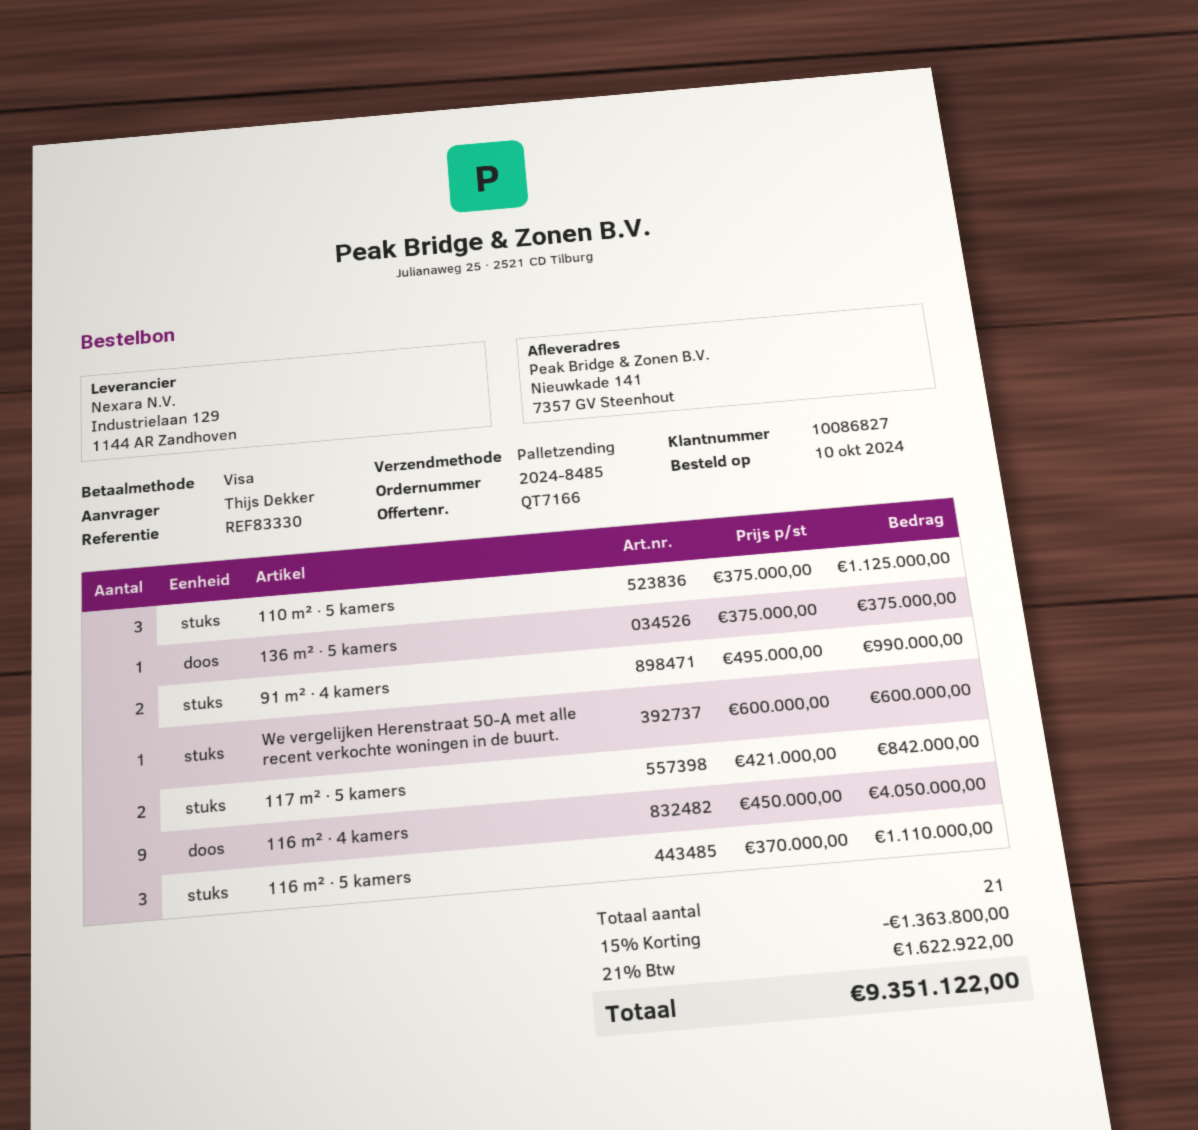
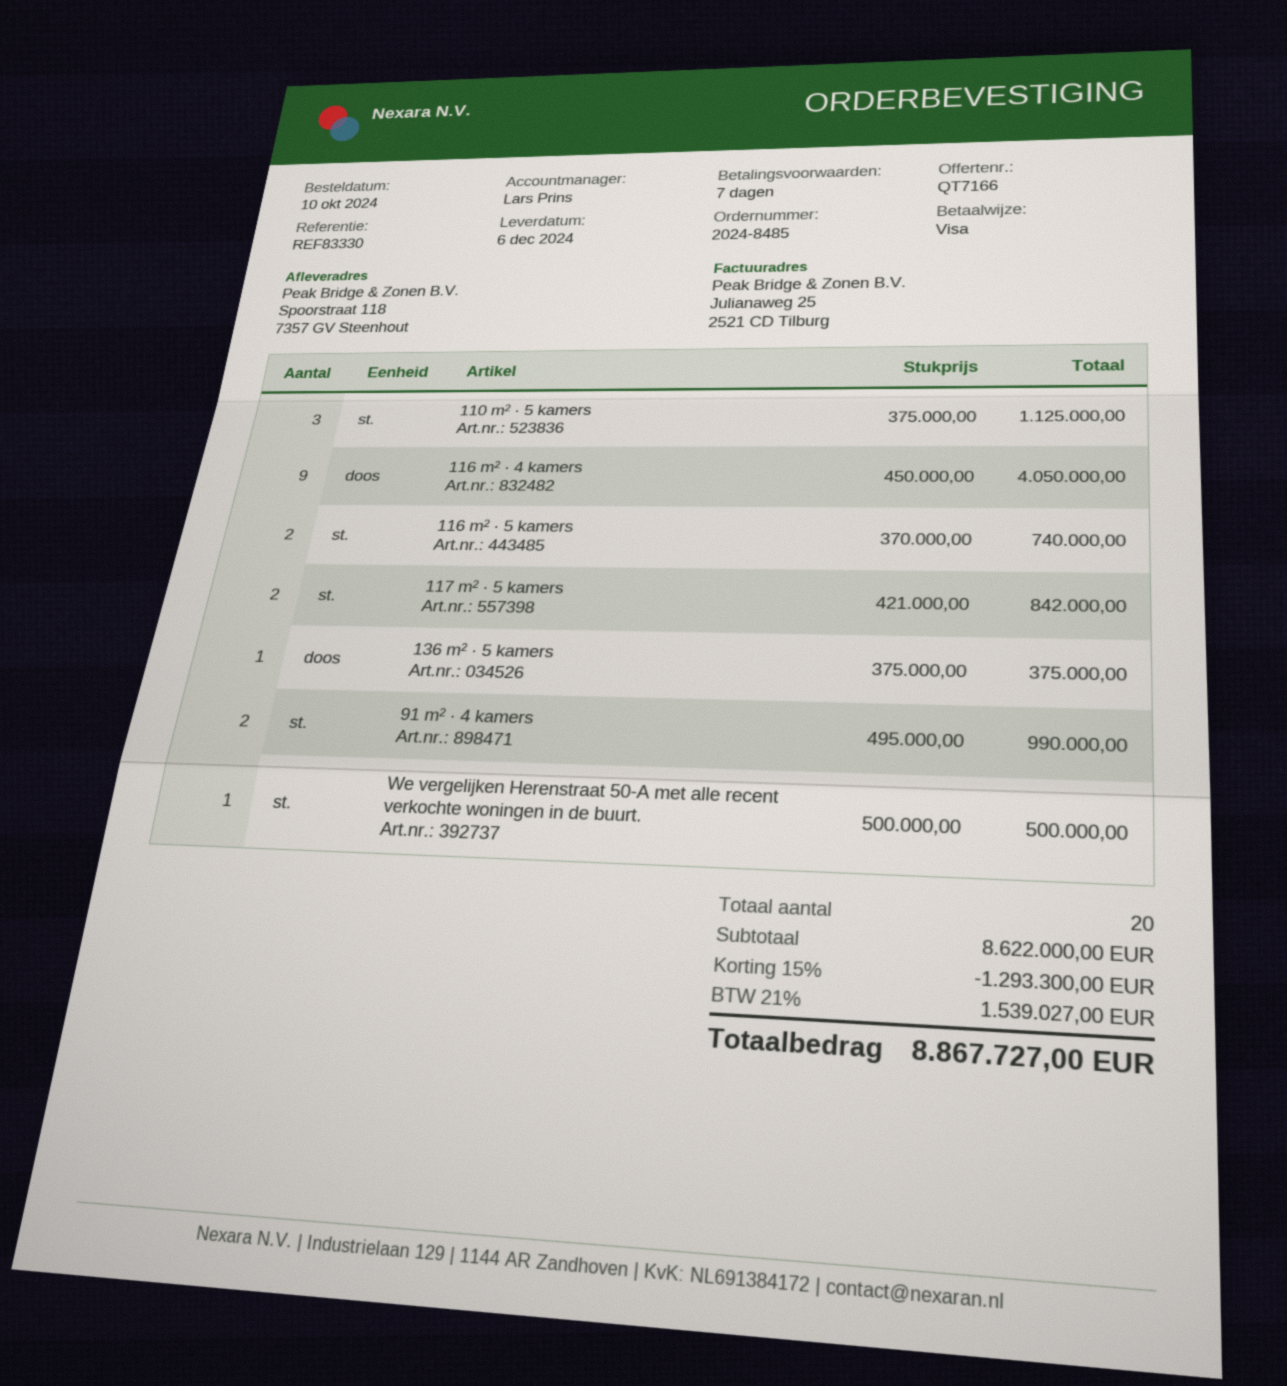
ship to: Nieuwkade 141, 7357 GV Steenhout -> Spoorstraat 118, 7357 GV Steenhout
We vergelijken Herenstraat 50-A met alle recent verkochte woningen in de buurt.: 1 x 600000.00 = 600000.00 -> 1 x 500000.00 = 500000.00
116 m² · 5 kamers: 3 x 370000.00 = 1110000.00 -> 2 x 370000.00 = 740000.00
total quantity: 21 -> 20
discount: 15% = 1363800.00 -> 15% = 1293300.00
tax: 21% = 1622922.00 -> 21% = 1539027.00
total: 9351122.00 -> 8867727.00

